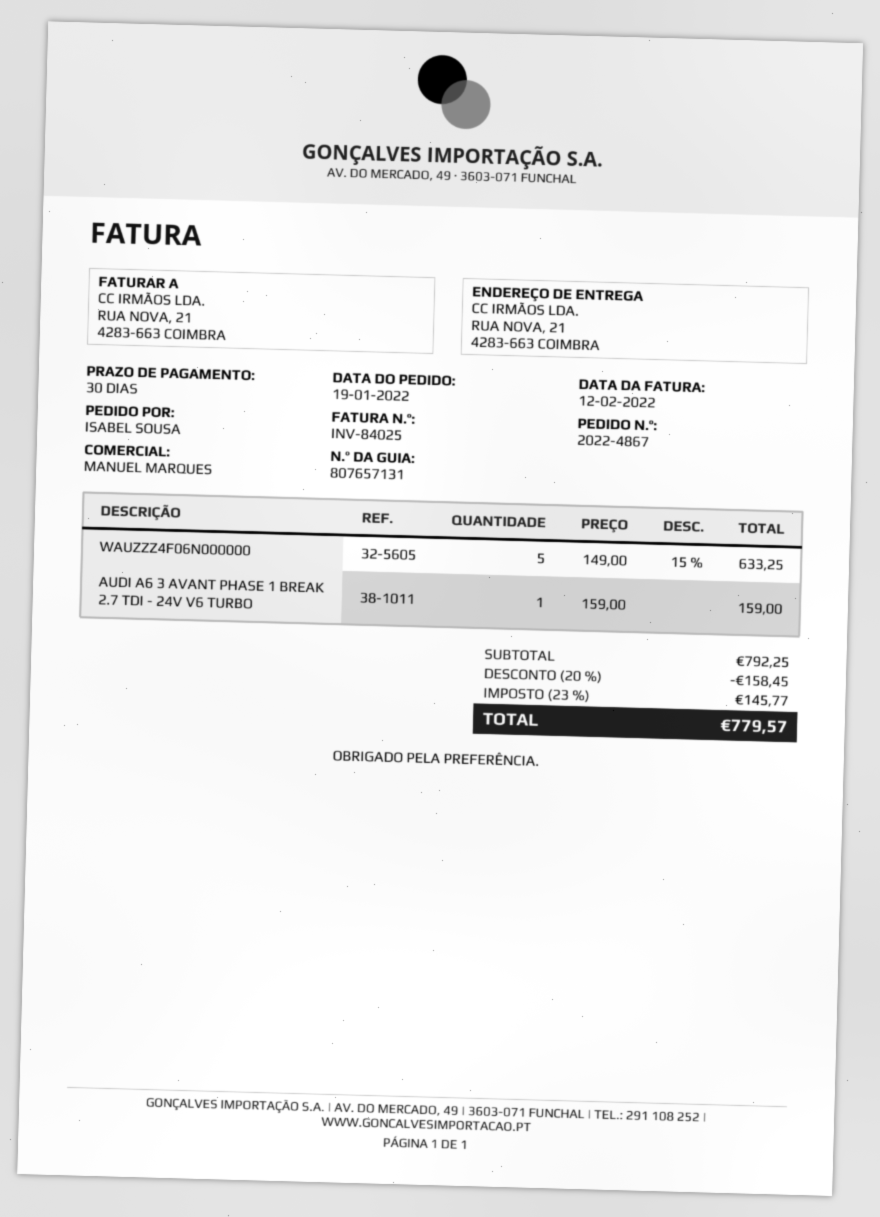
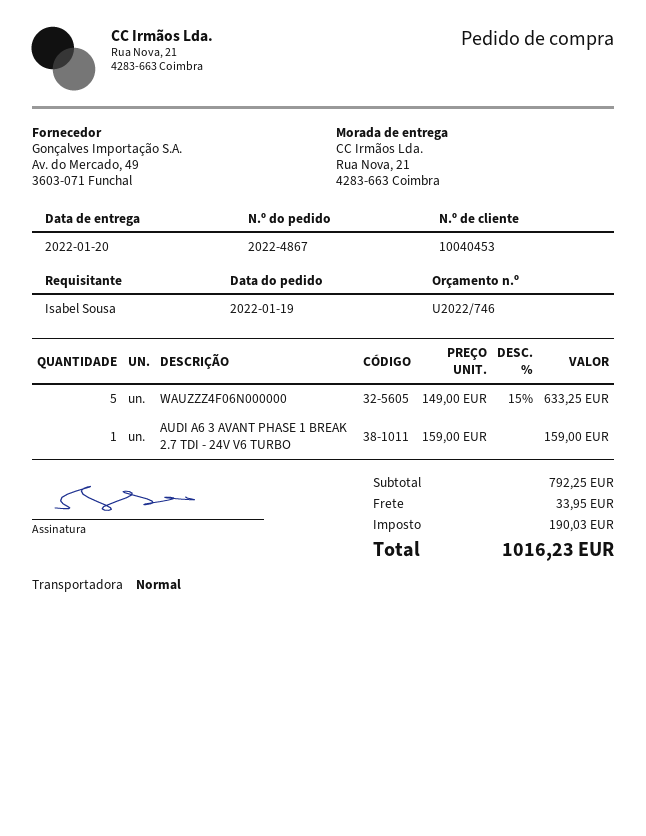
discount: 20% = 158.45 -> none
shipping: none -> 33.95
tax: 145.77 -> 190.03
total: 779.57 -> 1016.23

